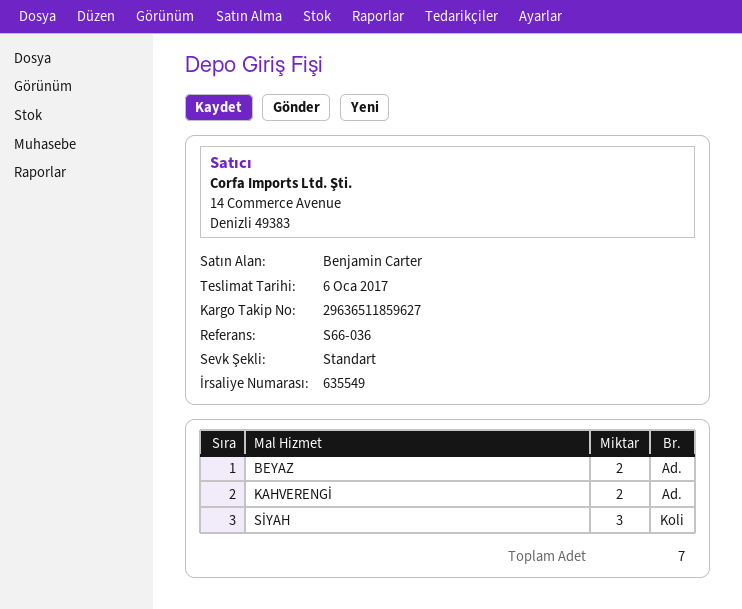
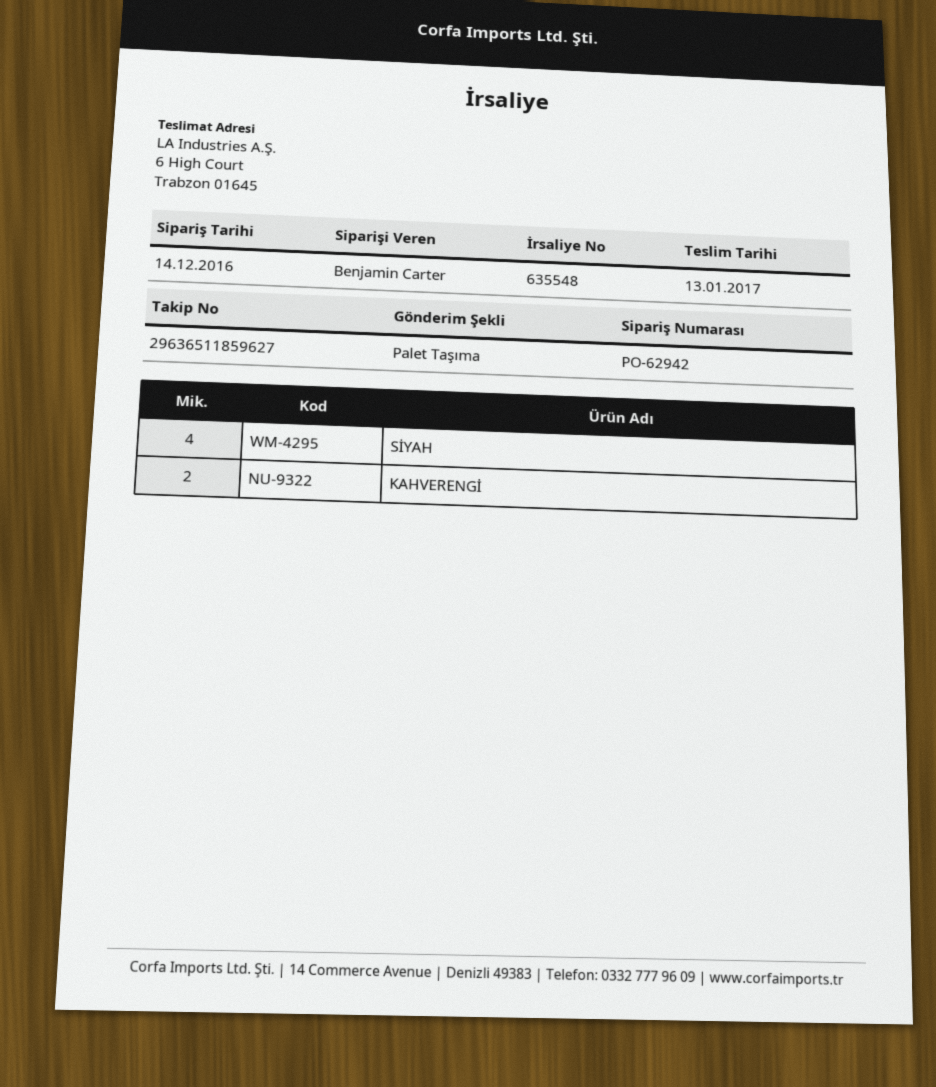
delivery note number: 635549 -> 635548
delivery date: 2017-01-06 -> 2017-01-13
shipping method: standard -> pallet freight
BEYAZ: 2 -> none
SİYAH: 3 -> 4

